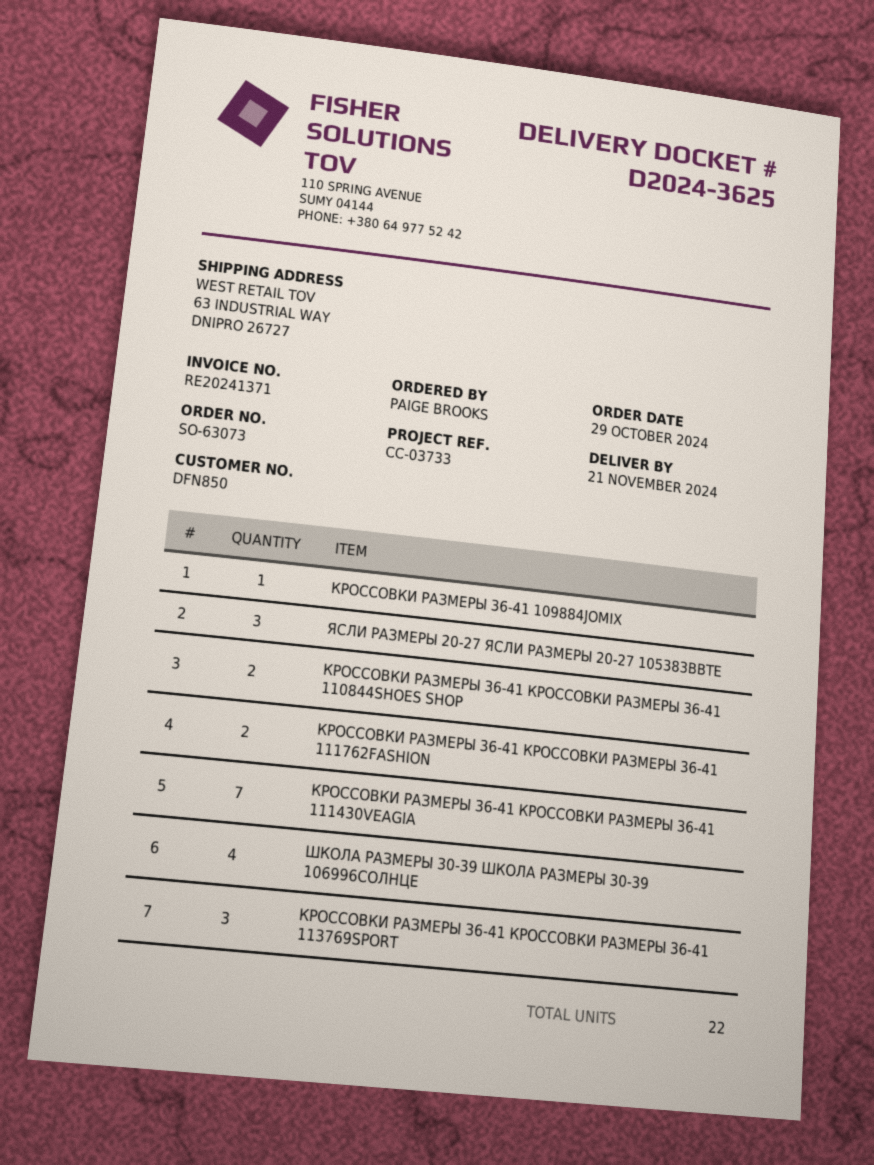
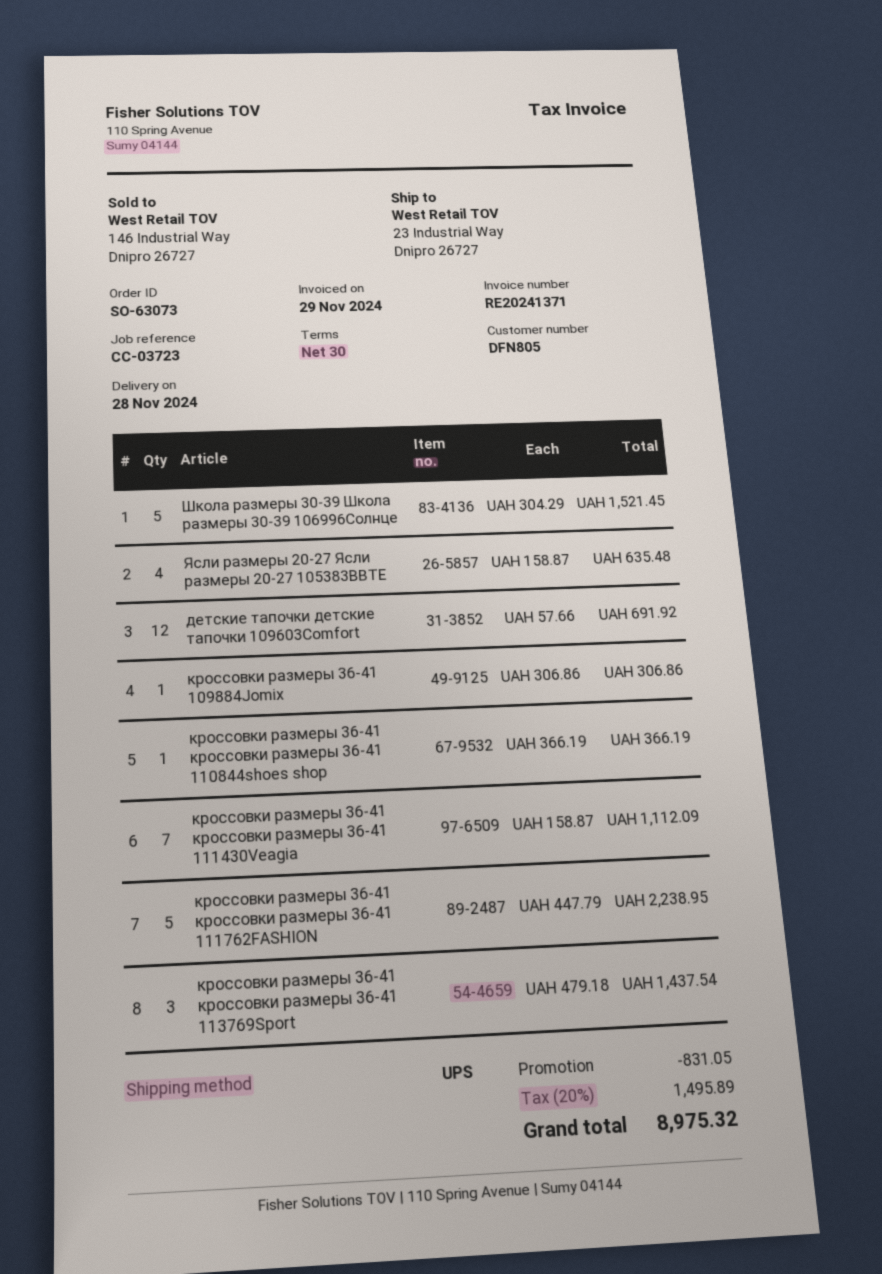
delivery date: 2024-11-21 -> 2024-11-28
customer number: DFN850 -> DFN805
reference: CC-03733 -> CC-03723
ship to: 63 INDUSTRIAL WAY, DNIPRO 26727 -> 23 Industrial Way, Dnipro 26727
ЯСЛИ РАЗМЕРЫ 20-27 ЯСЛИ РАЗМЕРЫ 20-27 105383ВВТЕ: 3 -> 4
КРОССОВКИ РАЗМЕРЫ 36-41 КРОССОВКИ РАЗМЕРЫ 36-41 110844SHOES SHOP: 2 -> 1
КРОССОВКИ РАЗМЕРЫ 36-41 КРОССОВКИ РАЗМЕРЫ 36-41 111762FASHION: 2 -> 5
ШКОЛА РАЗМЕРЫ 30-39 ШКОЛА РАЗМЕРЫ 30-39 106996СОЛНЦЕ: 4 -> 5
детские тапочки детские тапочки 109603Comfort: none -> 12

